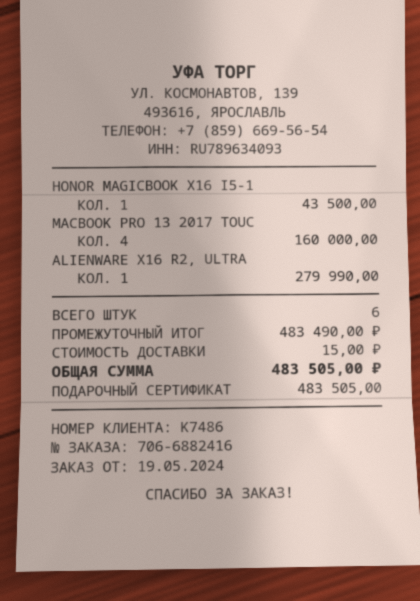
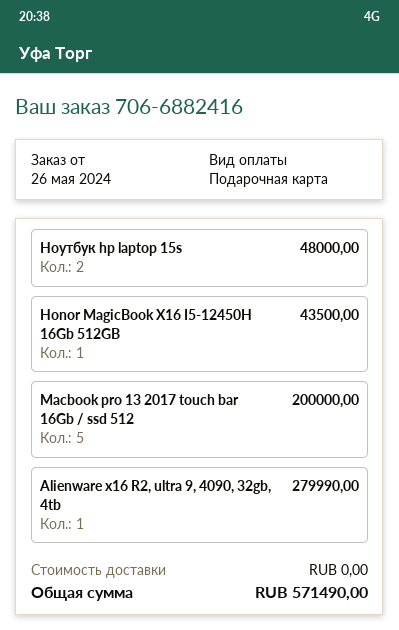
order date: 2024-05-19 -> 2024-05-26
MACBOOK PRO 13 2017 TOUC: 4 for 160000.00 -> 5 for 200000.00
Ноутбук hp laptop 15s: none -> 2 for 48000.00
shipping: 15.00 -> 0.00
total: 483505.00 -> 571490.00

